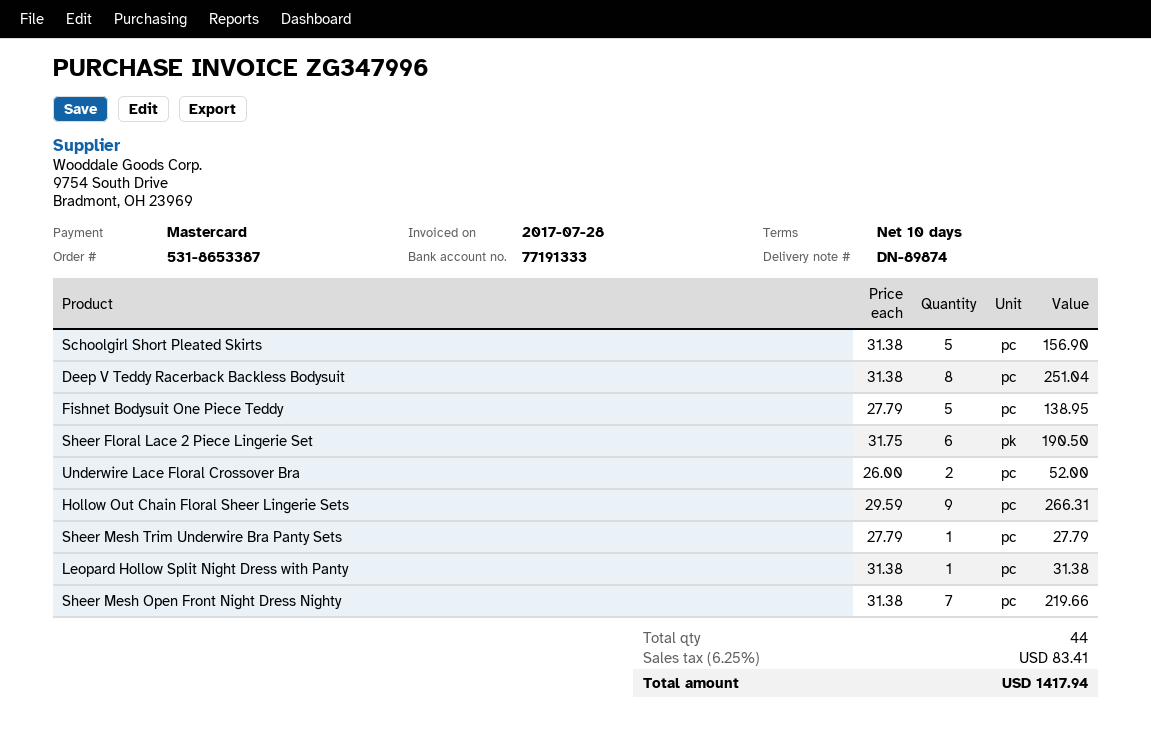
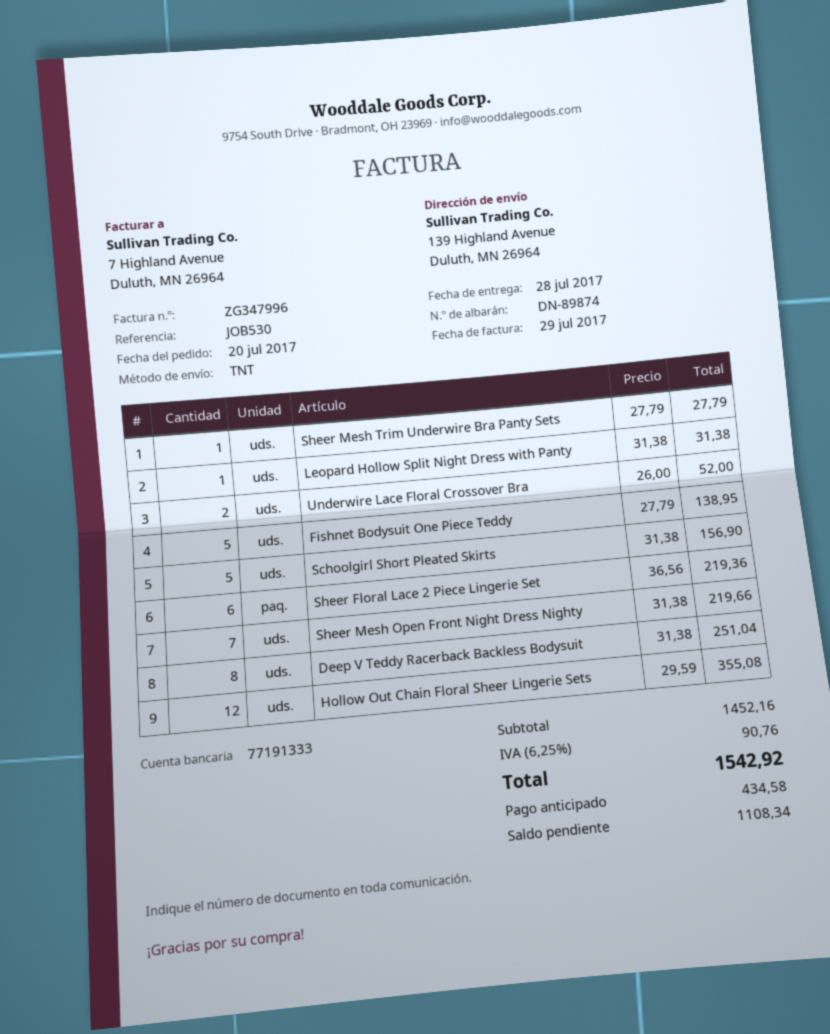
invoice date: 2017-07-28 -> 2017-07-29
Sheer Floral Lace 2 Piece Lingerie Set: 6 x 31.75 = 190.50 -> 6 x 36.56 = 219.36
Hollow Out Chain Floral Sheer Lingerie Sets: 9 x 29.59 = 266.31 -> 12 x 29.59 = 355.08
tax: 6.25% = 83.41 -> 6.25% = 90.76
total: 1417.94 -> 1542.92

